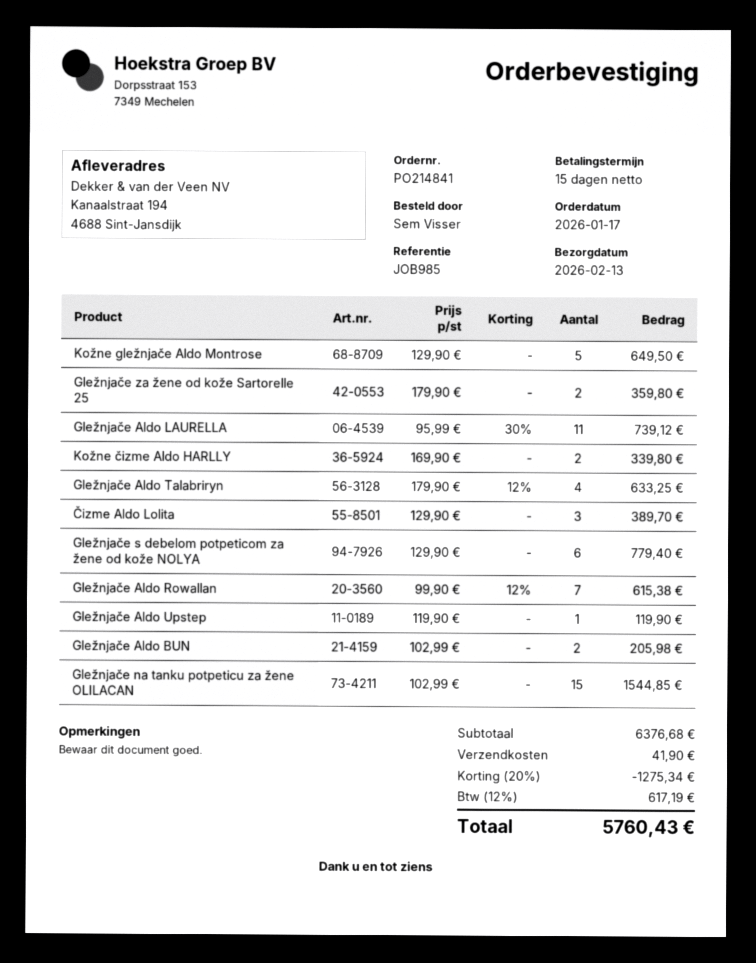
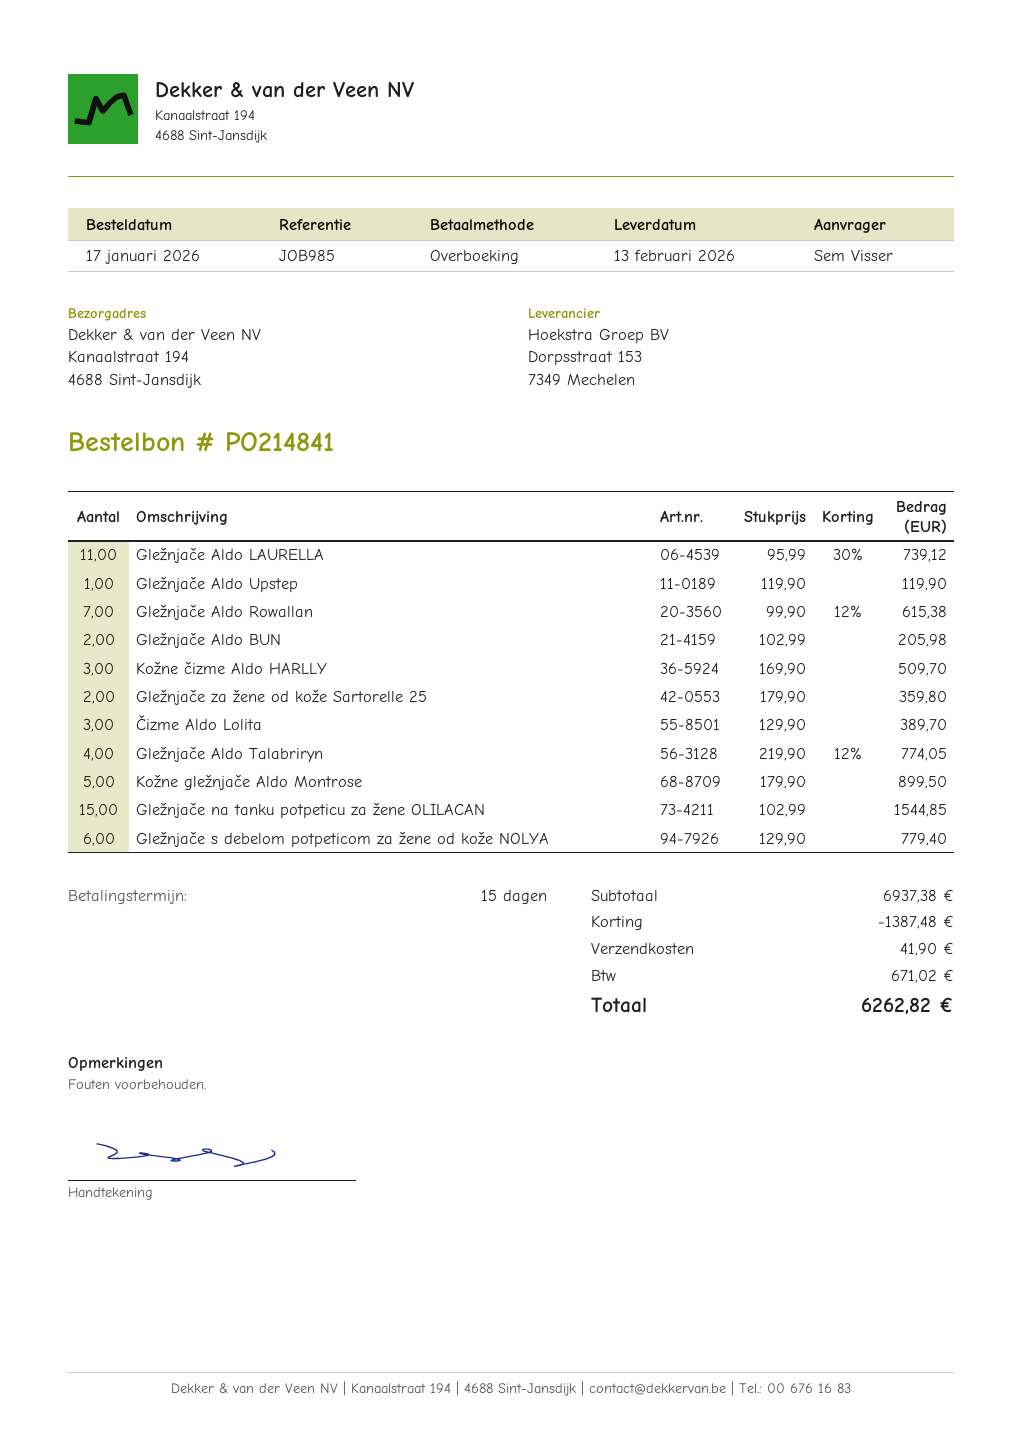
Kožne gležnjače Aldo Montrose: 5 x 129.90 = 649.50 -> 5 x 179.90 = 899.50
Kožne čizme Aldo HARLLY: 2 x 169.90 = 339.80 -> 3 x 169.90 = 509.70
Gležnjače Aldo Talabriryn: 4 x 179.90 - 12% = 633.25 -> 4 x 219.90 - 12% = 774.05
subtotal: 6376.68 -> 6937.38
discount: 1275.34 -> 1387.48
tax: 617.19 -> 671.02
total: 5760.43 -> 6262.82

